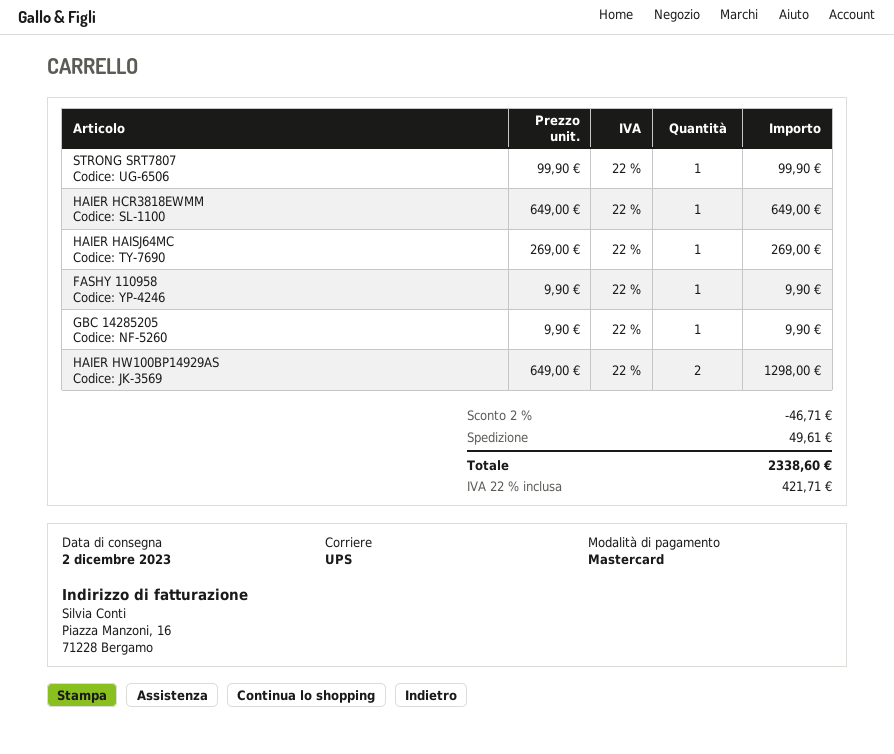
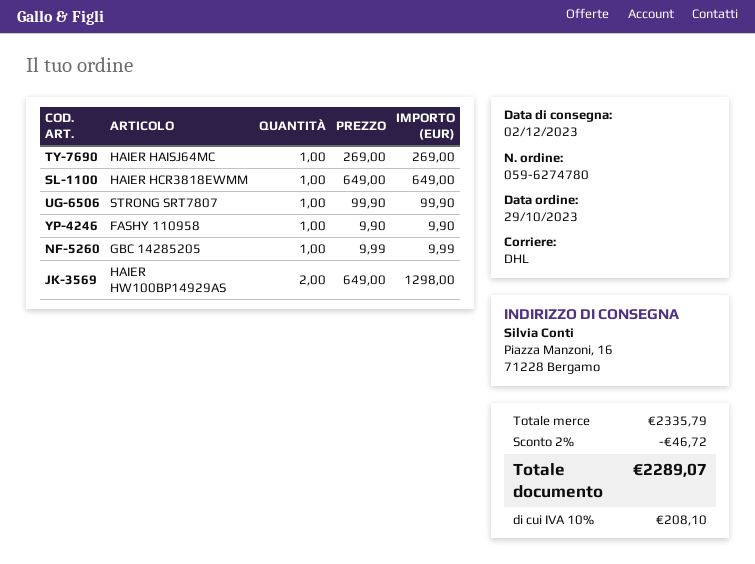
shipping method: UPS -> DHL
GBC 14285205: 1 x 9.90 = 9.90 -> 1 x 9.99 = 9.99
discount: 2% = 46.71 -> 2% = 46.72
shipping: 49.61 -> none
tax: 22% = 421.71 -> 10% = 208.10
total: 2338.60 -> 2289.07

